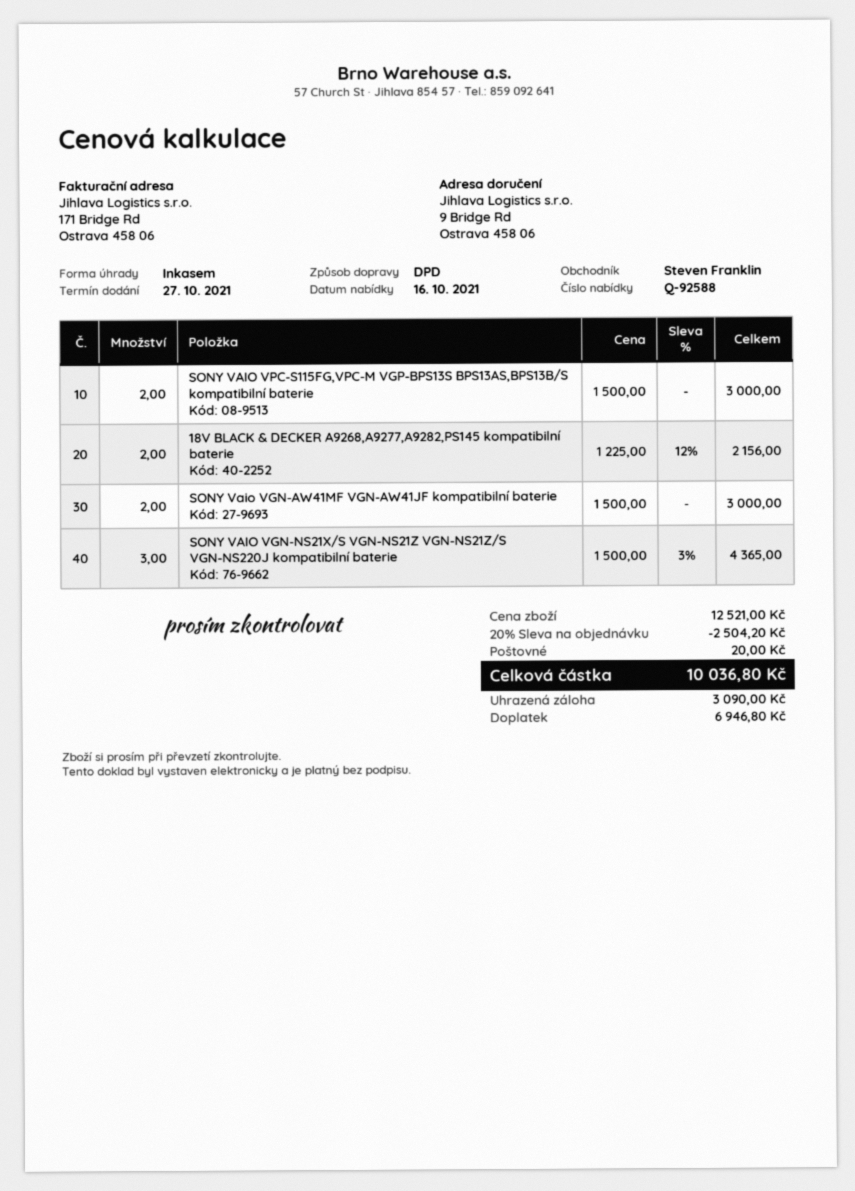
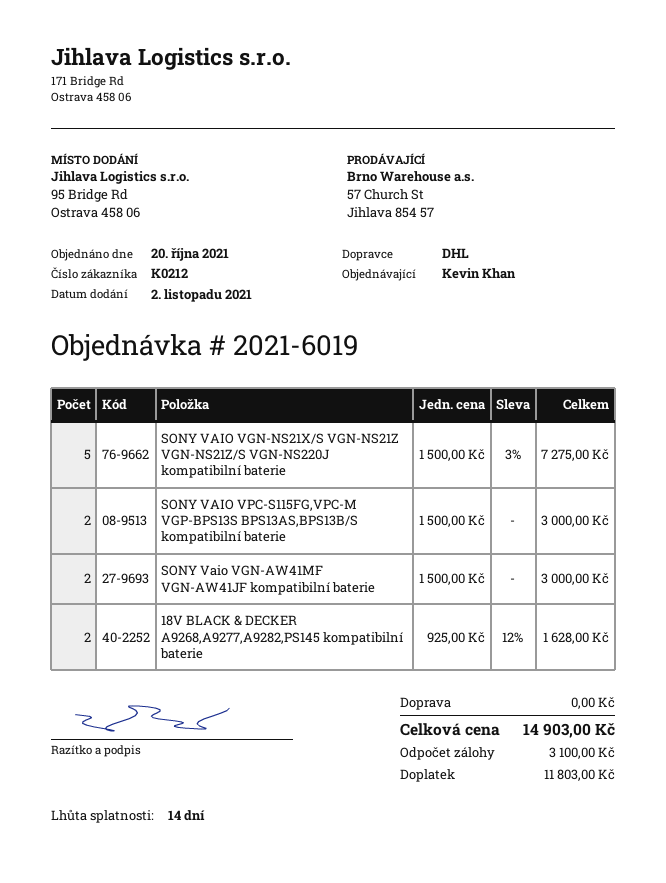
delivery date: 2021-10-27 -> 2021-11-02
shipping method: DPD -> DHL
ship to: 9 Bridge Rd, Ostrava 458 06 -> 95 Bridge Rd, Ostrava 458 06
18V BLACK & DECKER A9268,A9277,A9282,PS145 kompatibilní baterie: 2 x 1225.00 - 12% = 2156.00 -> 2 x 925.00 - 12% = 1628.00
SONY VAIO VGN-NS21X/S VGN-NS21Z VGN-NS21Z/S VGN-NS220J kompatibilní baterie: 3 x 1500.00 - 3% = 4365.00 -> 5 x 1500.00 - 3% = 7275.00
discount: 20% = 2504.20 -> none
shipping: 20.00 -> 0.00
total: 10036.80 -> 14903.00
deposit: 3090.00 -> 3100.00
balance: 6946.80 -> 11803.00

